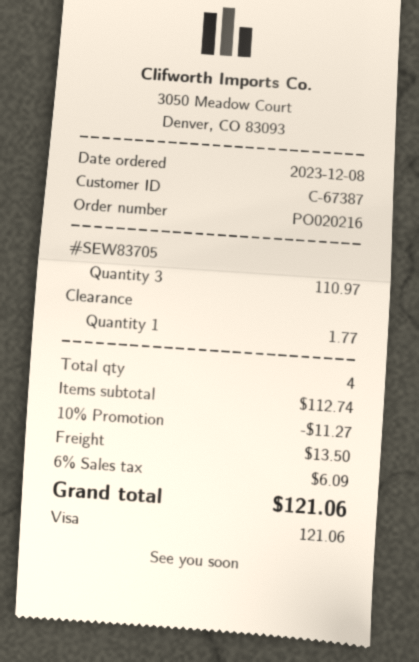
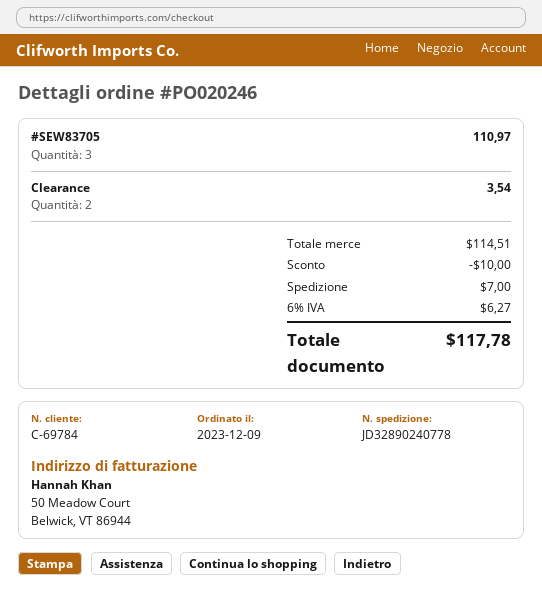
order number: PO020216 -> PO020246
order date: 2023-12-08 -> 2023-12-09
customer number: C-67387 -> C-69784
Clearance: 1 for 1.77 -> 2 for 3.54
subtotal: 112.74 -> 114.51
discount: 11.27 -> 10.00
shipping: 13.50 -> 7.00
tax: 6% = 6.09 -> 6% = 6.27
total: 121.06 -> 117.78

